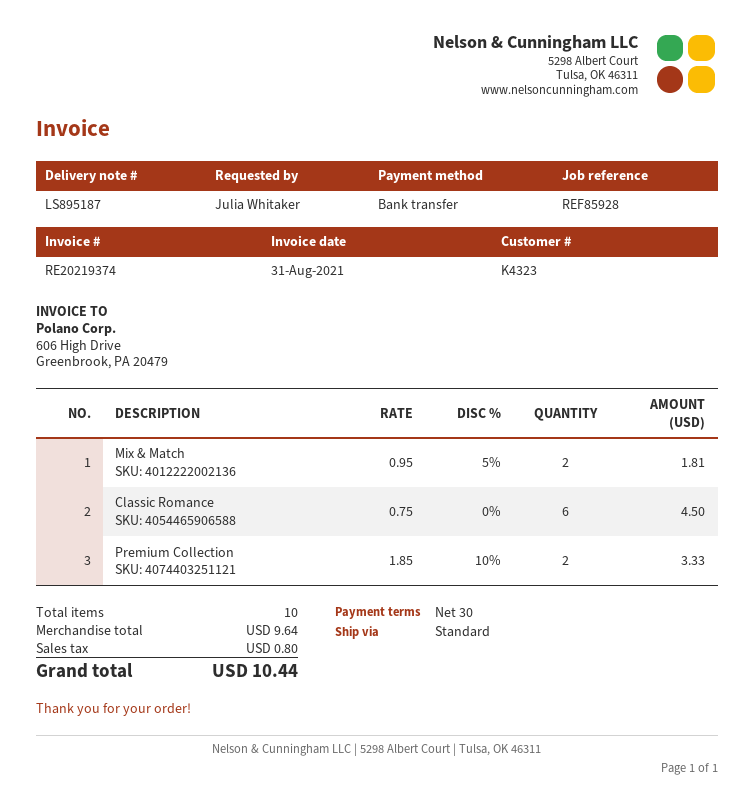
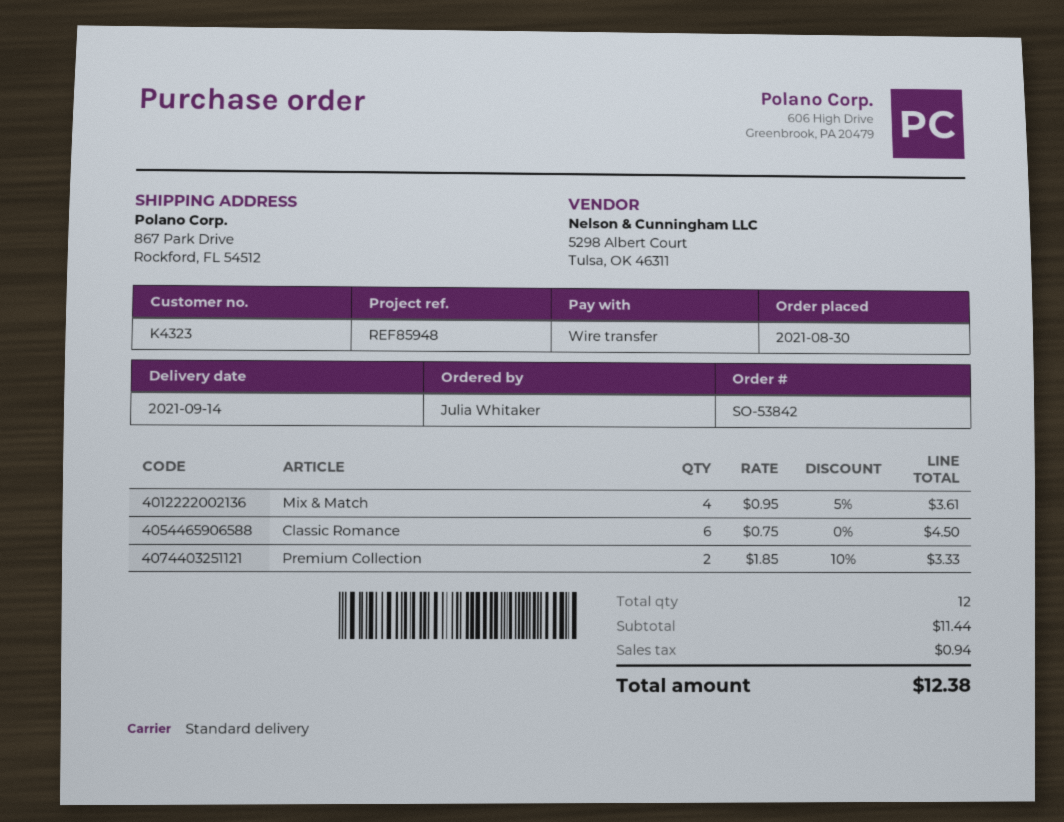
reference: REF85928 -> REF85948
Mix & Match: 2 x 0.95 - 5% = 1.81 -> 4 x 0.95 - 5% = 3.61
total quantity: 10 -> 12
subtotal: 9.64 -> 11.44
tax: 0.80 -> 0.94
total: 10.44 -> 12.38

